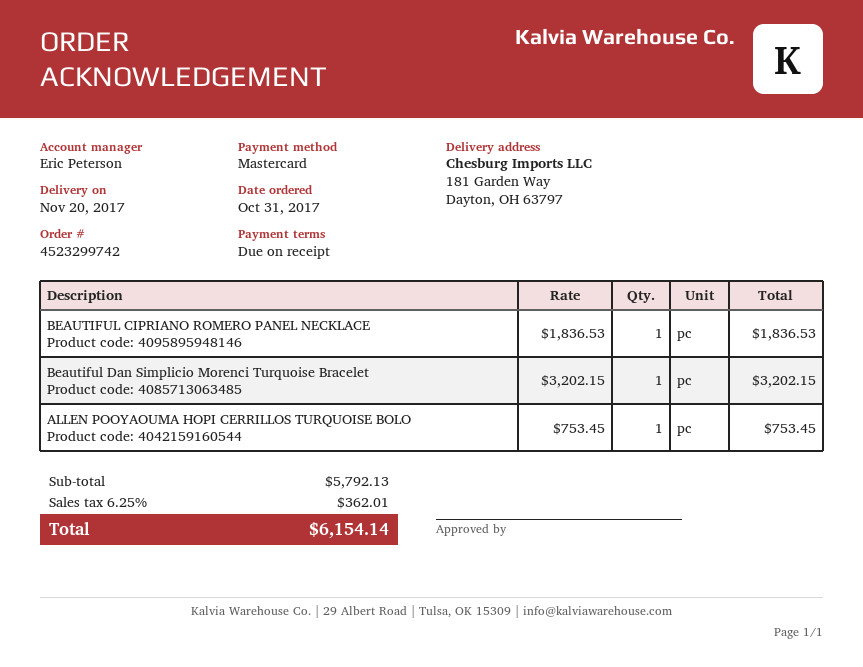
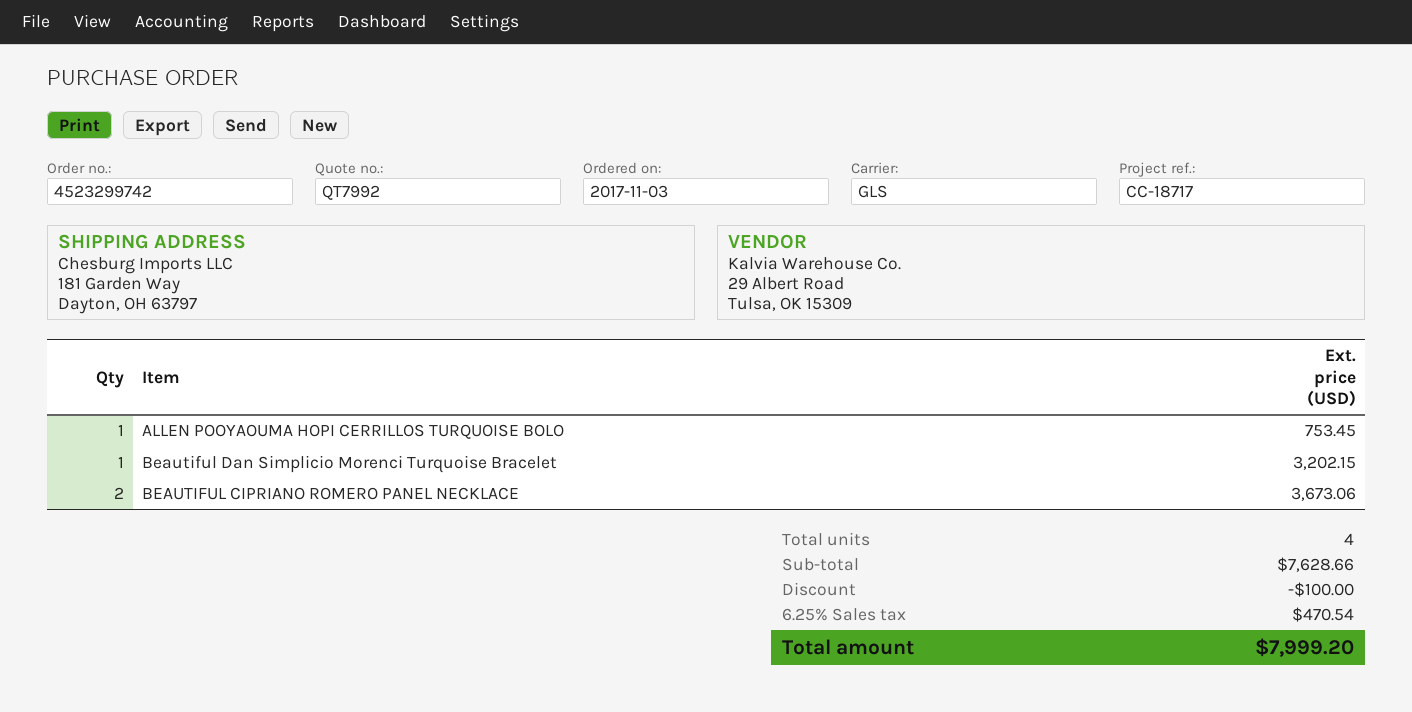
order date: 2017-10-31 -> 2017-11-03
BEAUTIFUL CIPRIANO ROMERO PANEL NECKLACE: 1 for 1836.53 -> 2 for 3673.06
subtotal: 5792.13 -> 7628.66
discount: none -> 100.00
tax: 6.25% = 362.01 -> 6.25% = 470.54
total: 6154.14 -> 7999.20

